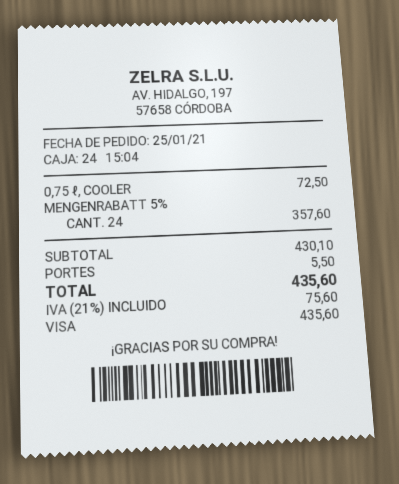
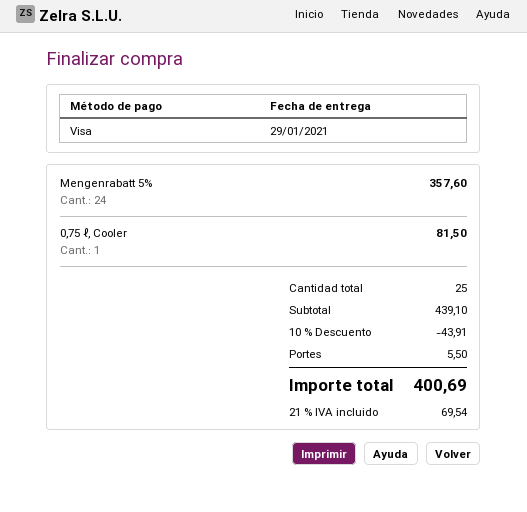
0,75 ℓ, COOLER: 1 for 72.50 -> 1 for 81.50
subtotal: 430.10 -> 439.10
discount: none -> 10% = 43.91
tax: 21% = 75.60 -> 21% = 69.54
total: 435.60 -> 400.69

